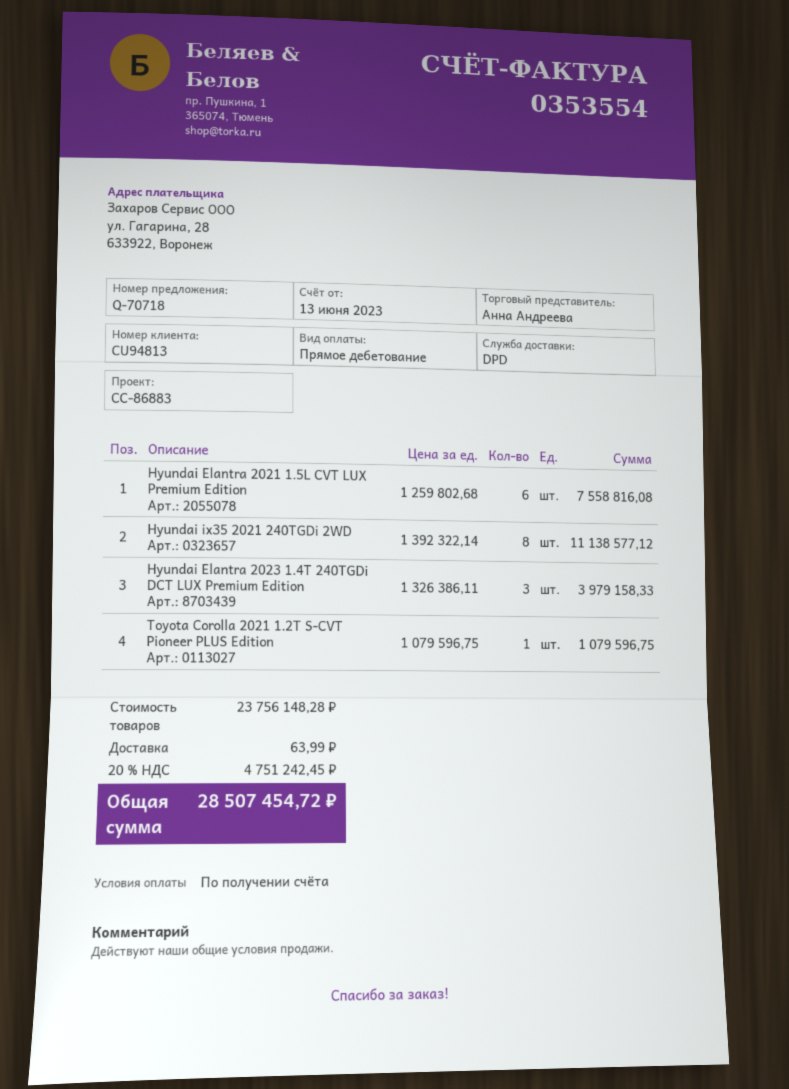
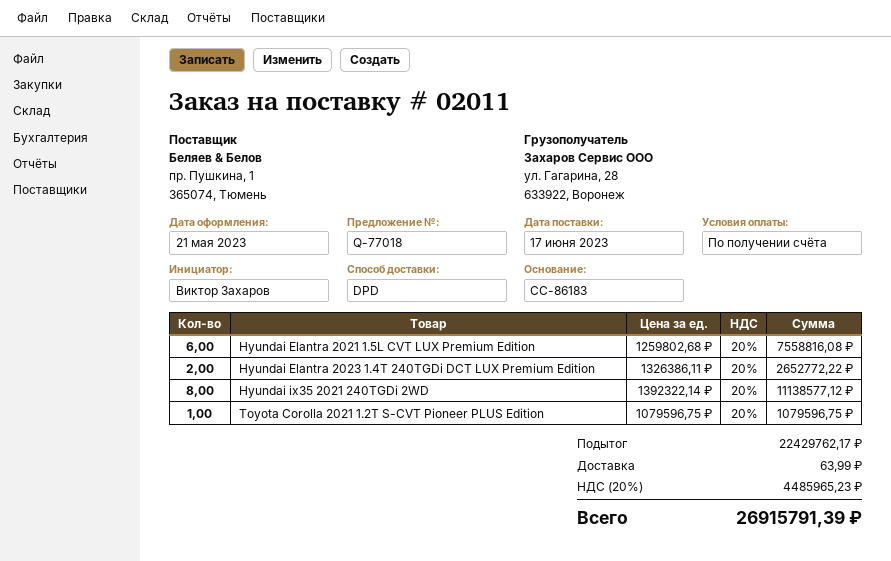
quote number: Q-70718 -> Q-77018
reference: CC-86883 -> CC-86183
Hyundai Elantra 2023 1.4T 240TGDi DCT LUX Premium Edition: 3 x 1326386.11 = 3979158.33 -> 2 x 1326386.11 = 2652772.22
subtotal: 23756148.28 -> 22429762.17
tax: 20% = 4751242.45 -> 20% = 4485965.23
total: 28507454.72 -> 26915791.39

